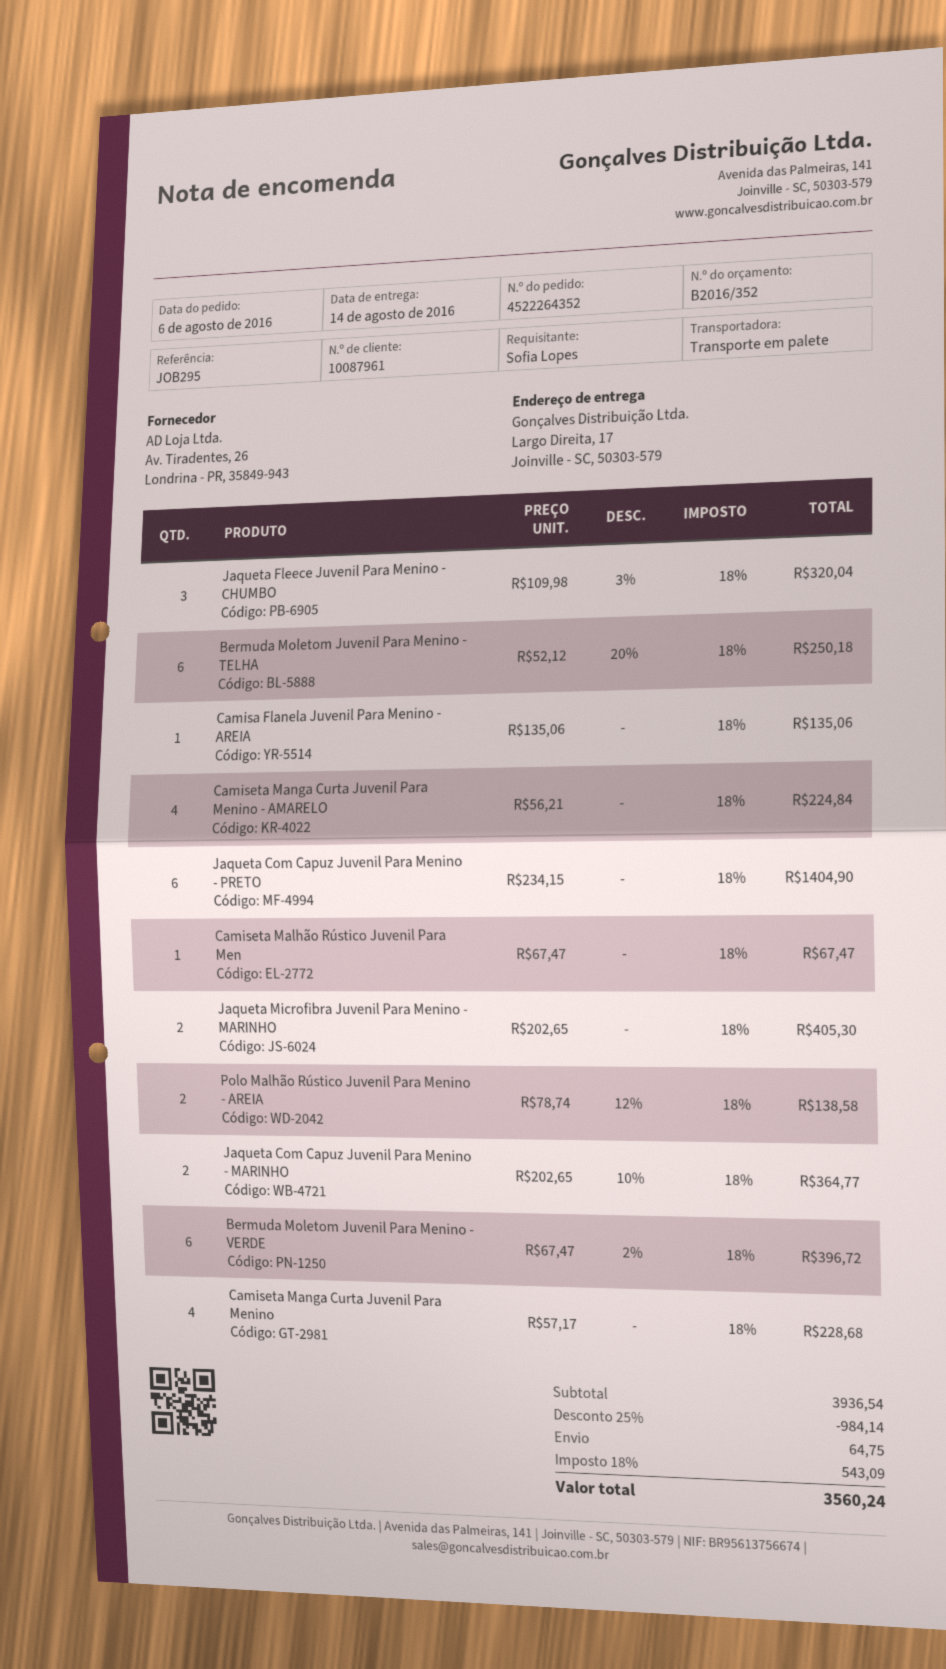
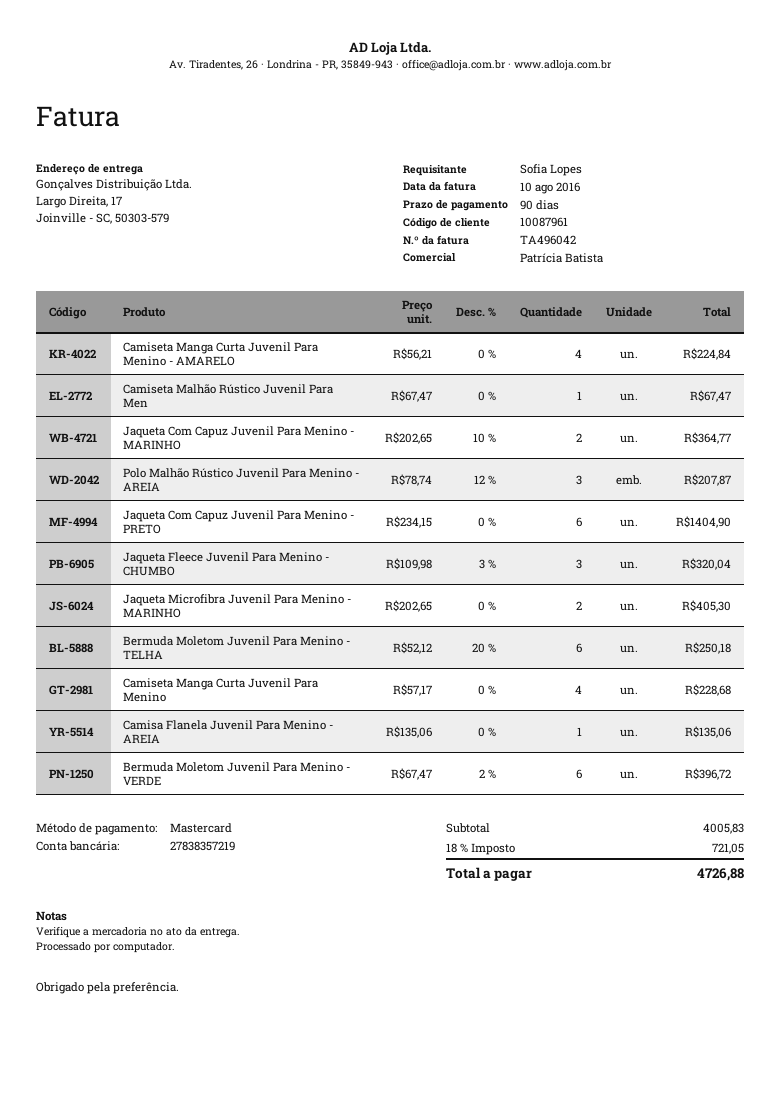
Polo Malhão Rústico Juvenil Para Menino - AREIA: 2 x 78.74 - 12% = 138.58 -> 3 x 78.74 - 12% = 207.87
subtotal: 3936.54 -> 4005.83
discount: 25% = 984.14 -> none
shipping: 64.75 -> none
tax: 18% = 543.09 -> 18% = 721.05
total: 3560.24 -> 4726.88

